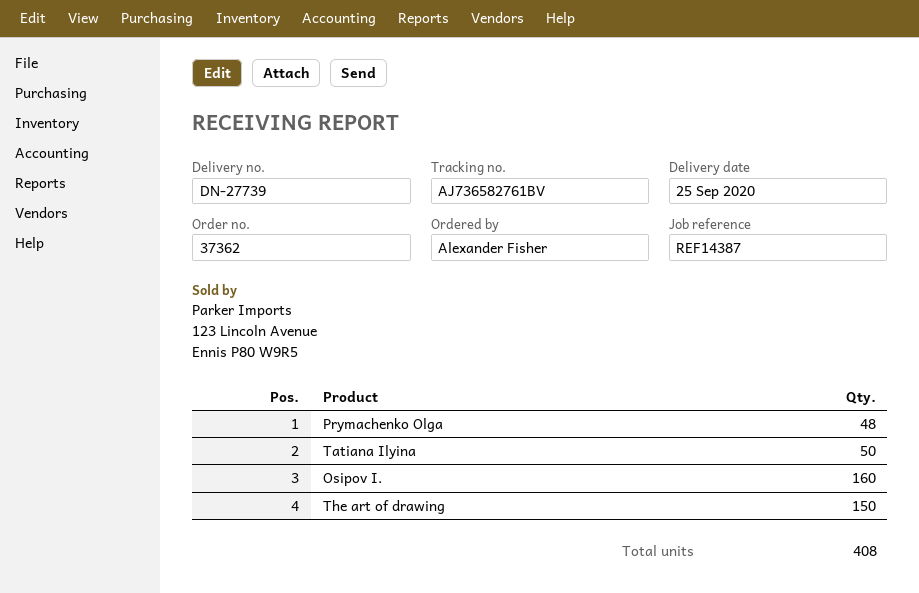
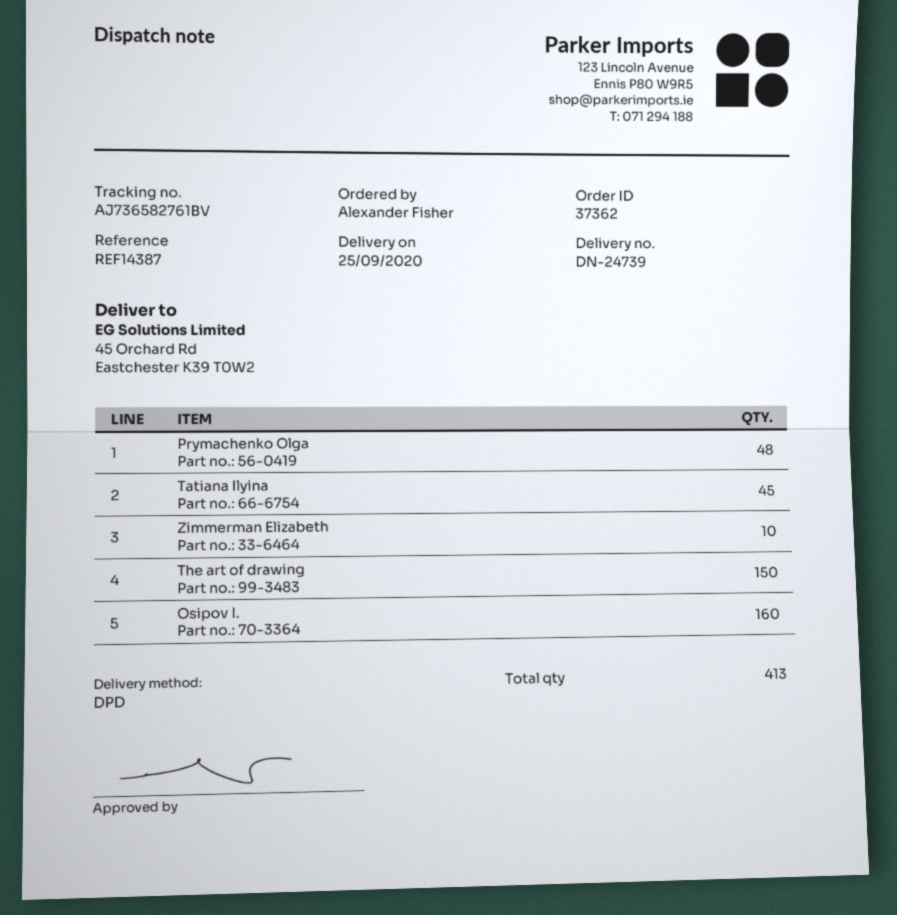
delivery note number: DN-27739 -> DN-24739
Tatiana Ilyina: 50 -> 45
Zimmerman Elizabeth: none -> 10
total quantity: 408 -> 413

